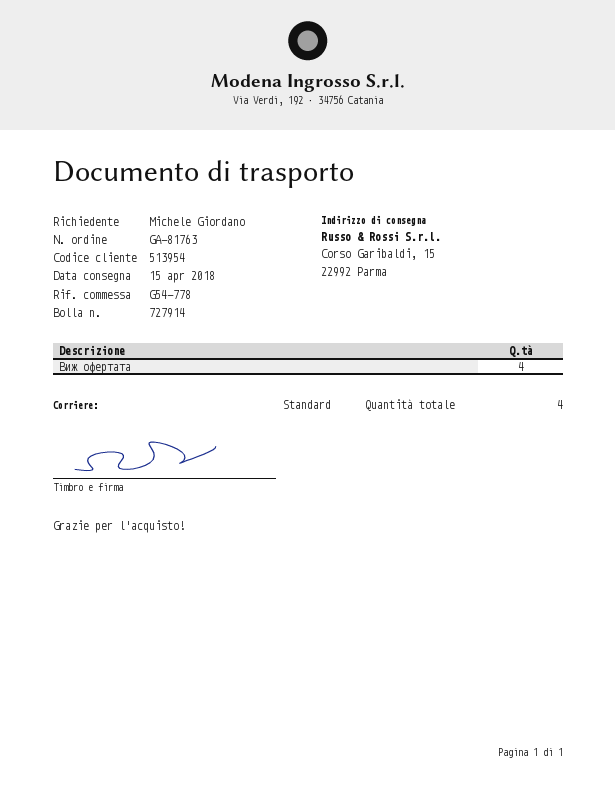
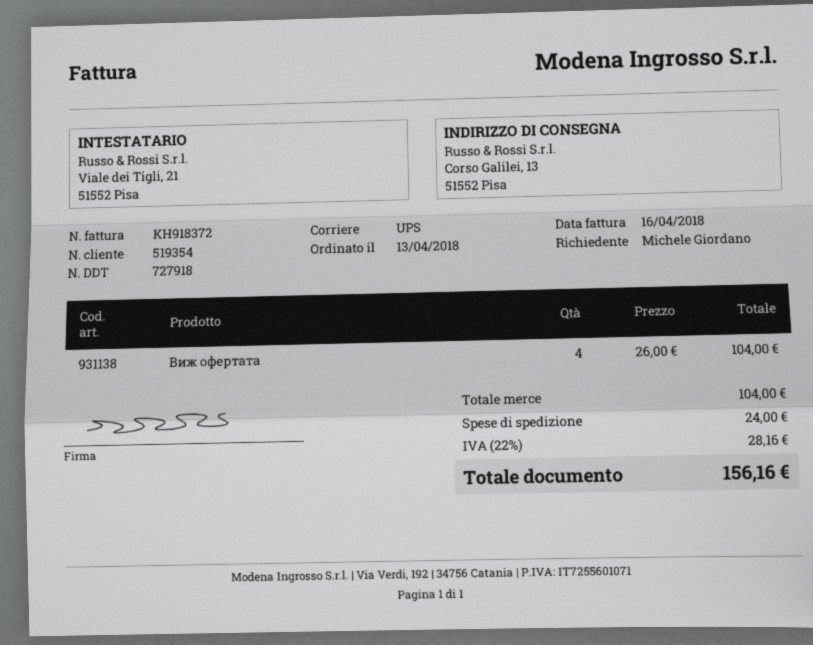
delivery note number: 727914 -> 727918
customer number: 513954 -> 519354
shipping method: standard -> UPS
ship to: Corso Garibaldi, 15, 22992 Parma -> Corso Galilei, 13, 51552 Pisa

